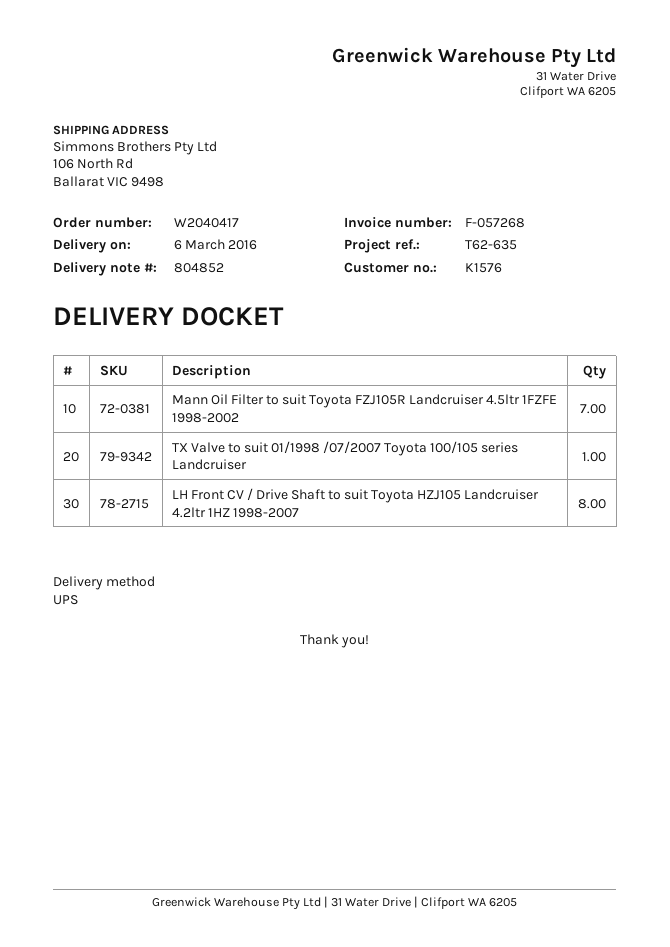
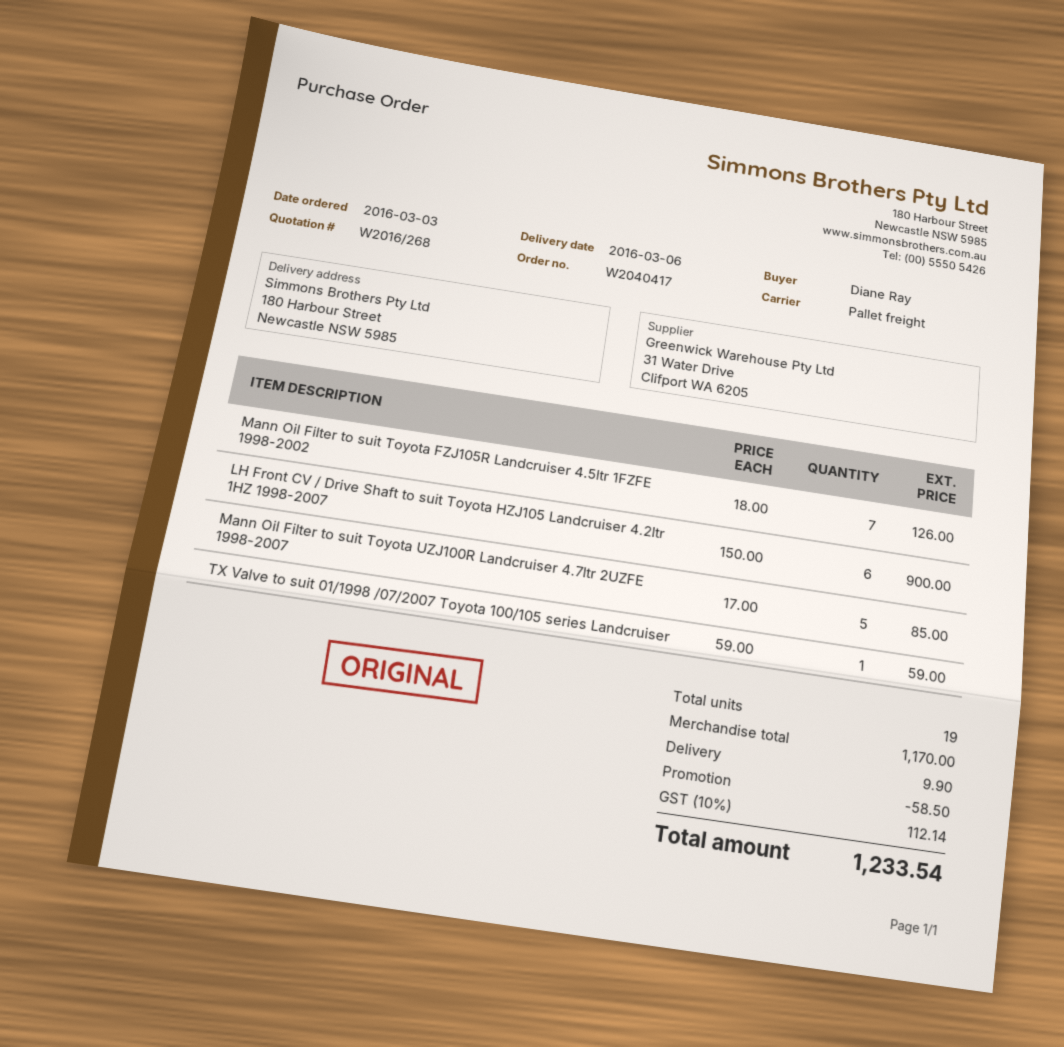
shipping method: UPS -> pallet freight
ship to: 106 North Rd, Ballarat VIC 9498 -> 180 Harbour Street, Newcastle NSW 5985
LH Front CV / Drive Shaft to suit Toyota HZJ105 Landcruiser 4.2ltr 1HZ 1998-2007: 8 -> 6
Mann Oil Filter to suit Toyota UZJ100R Landcruiser 4.7ltr 2UZFE 1998-2007: none -> 5

